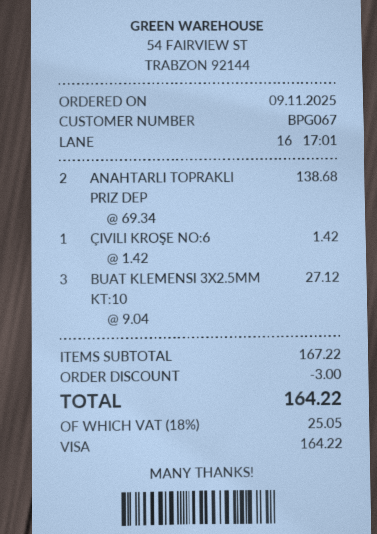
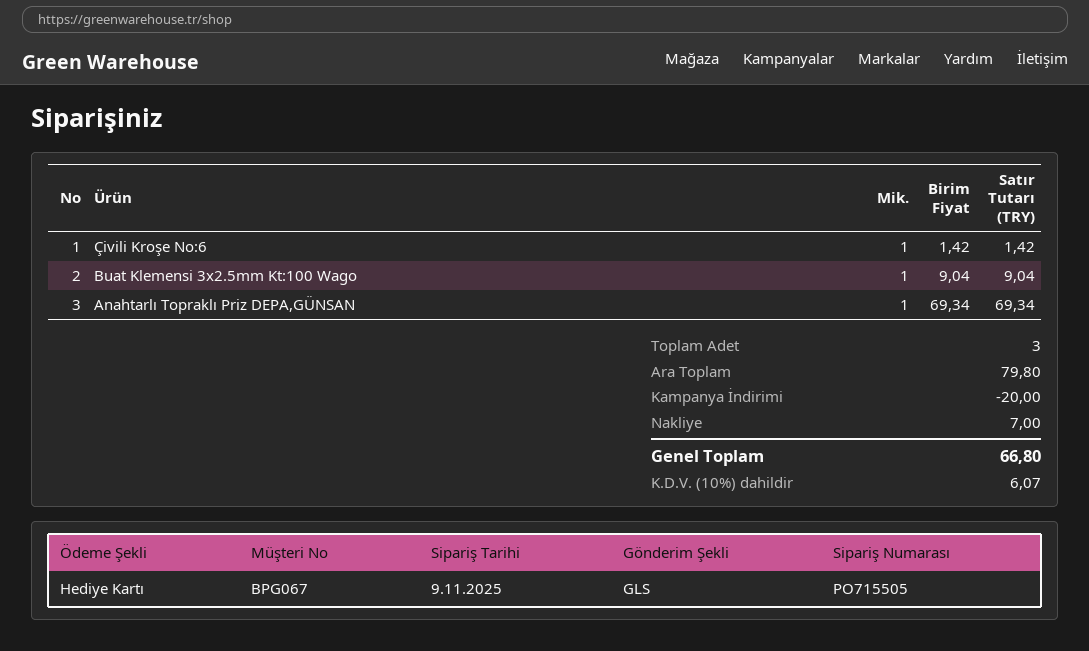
payment method: Visa -> gift card
ANAHTARLI TOPRAKLI PRIZ DEP: 2 x 69.34 = 138.68 -> 1 x 69.34 = 69.34
BUAT KLEMENSI 3X2.5MM KT:10: 3 x 9.04 = 27.12 -> 1 x 9.04 = 9.04
subtotal: 167.22 -> 79.80
discount: 3.00 -> 20.00
shipping: none -> 7.00
tax: 18% = 25.05 -> 10% = 6.07
total: 164.22 -> 66.80

